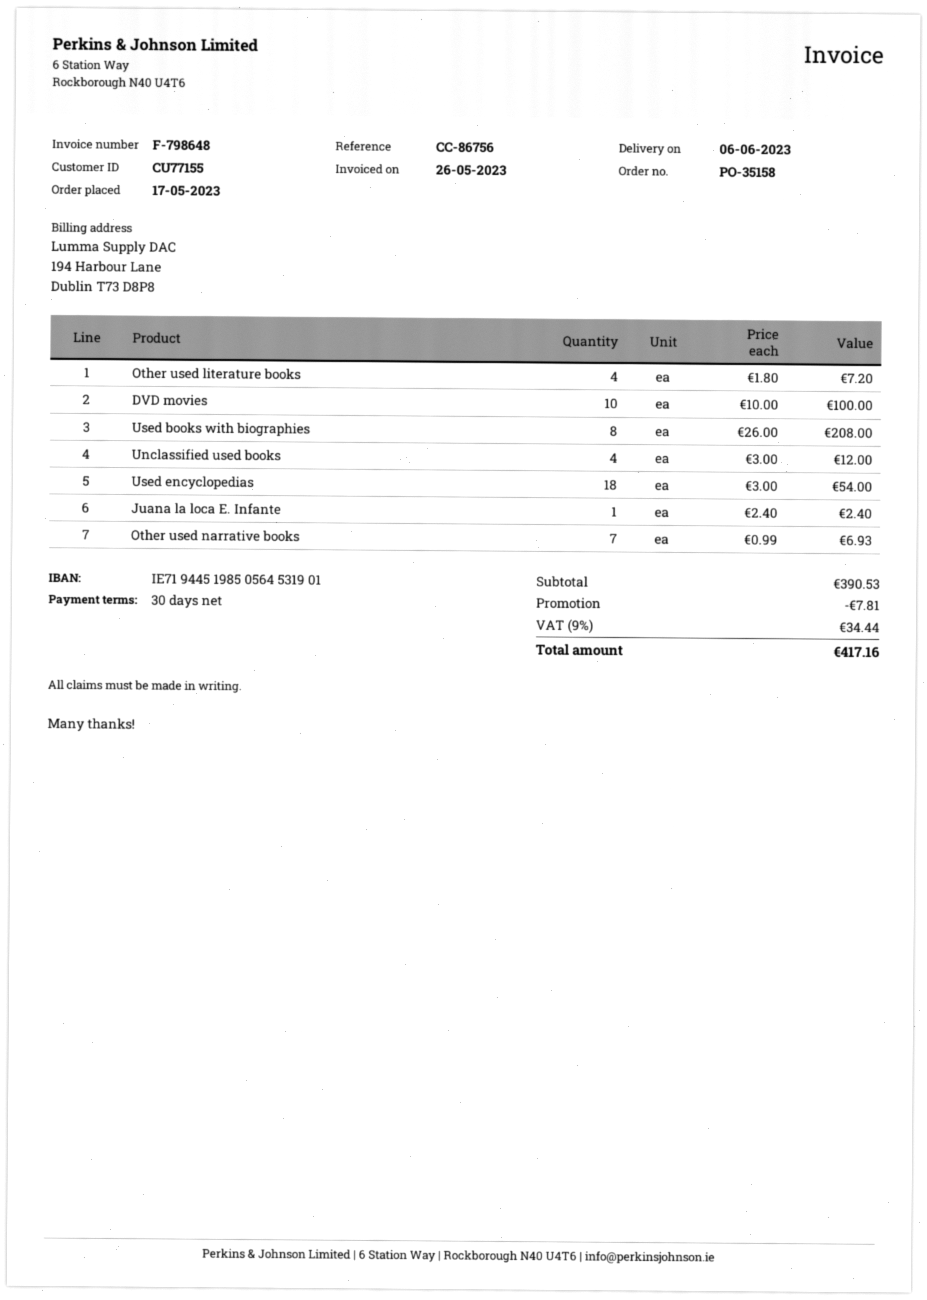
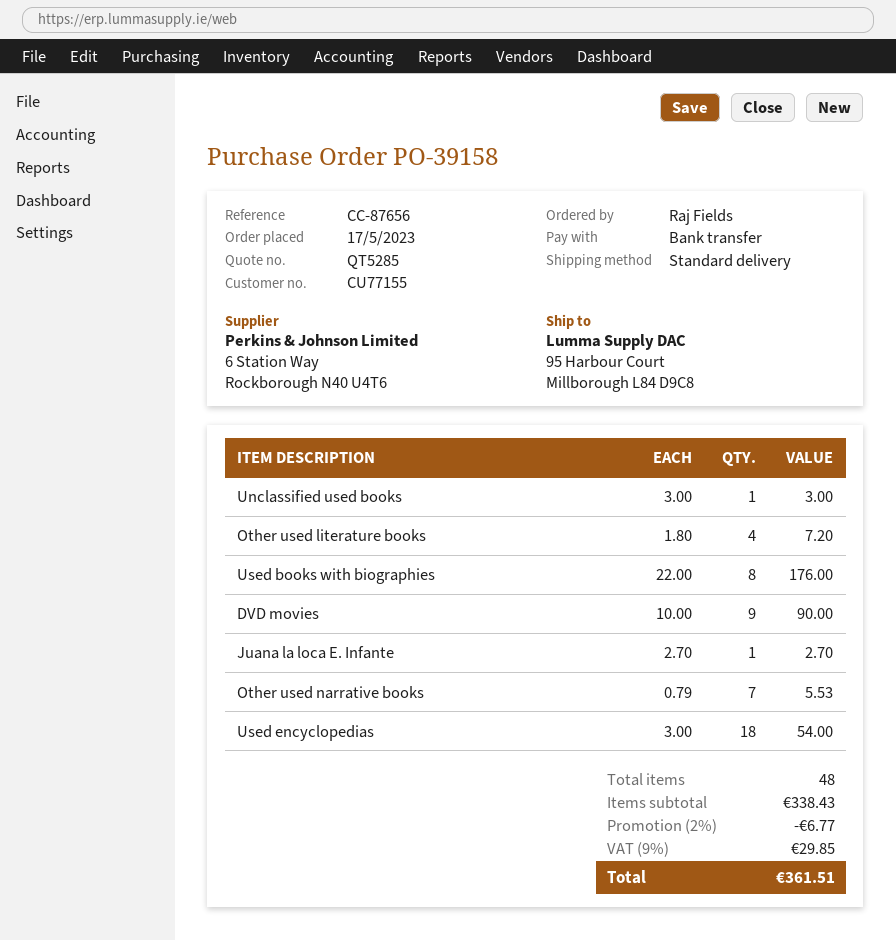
order number: PO-35158 -> PO-39158
reference: CC-86756 -> CC-87656
DVD movies: 10 x 10.00 = 100.00 -> 9 x 10.00 = 90.00
Used books with biographies: 8 x 26.00 = 208.00 -> 8 x 22.00 = 176.00
Unclassified used books: 4 x 3.00 = 12.00 -> 1 x 3.00 = 3.00
Juana la loca E. Infante: 1 x 2.40 = 2.40 -> 1 x 2.70 = 2.70
Other used narrative books: 7 x 0.99 = 6.93 -> 7 x 0.79 = 5.53
subtotal: 390.53 -> 338.43
discount: 7.81 -> 6.77
tax: 9% = 34.44 -> 9% = 29.85
total: 417.16 -> 361.51

